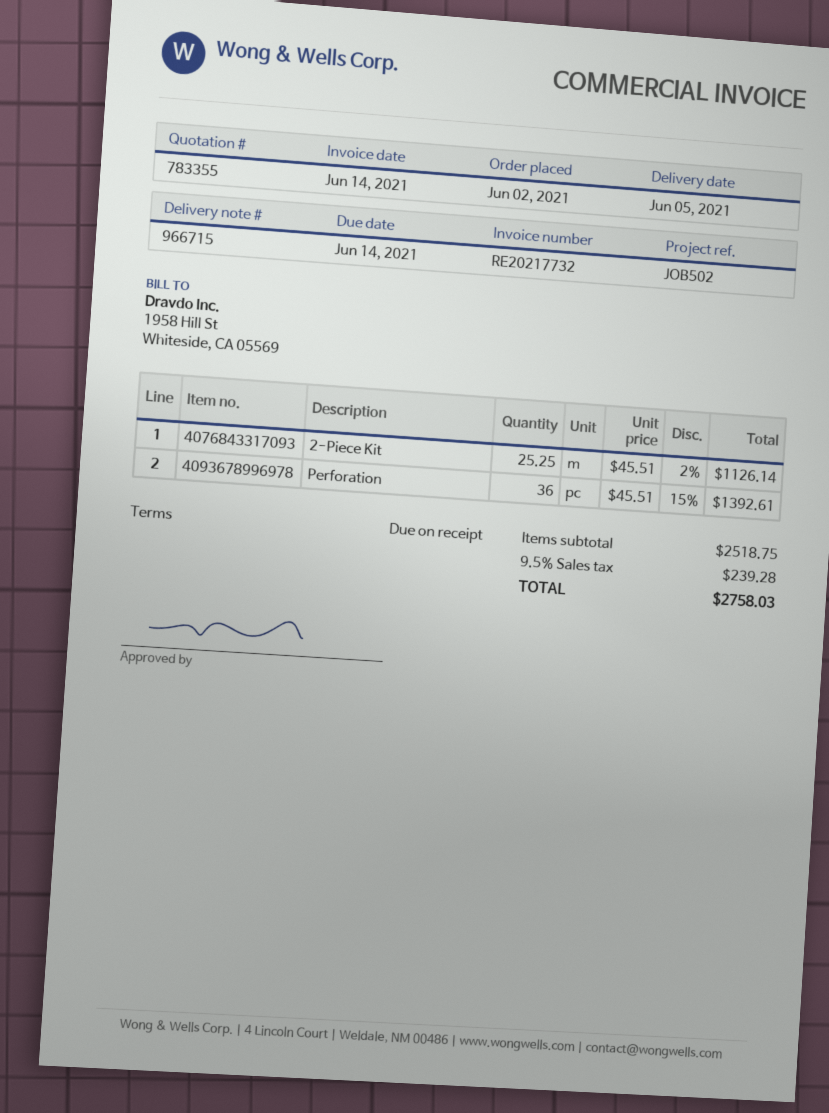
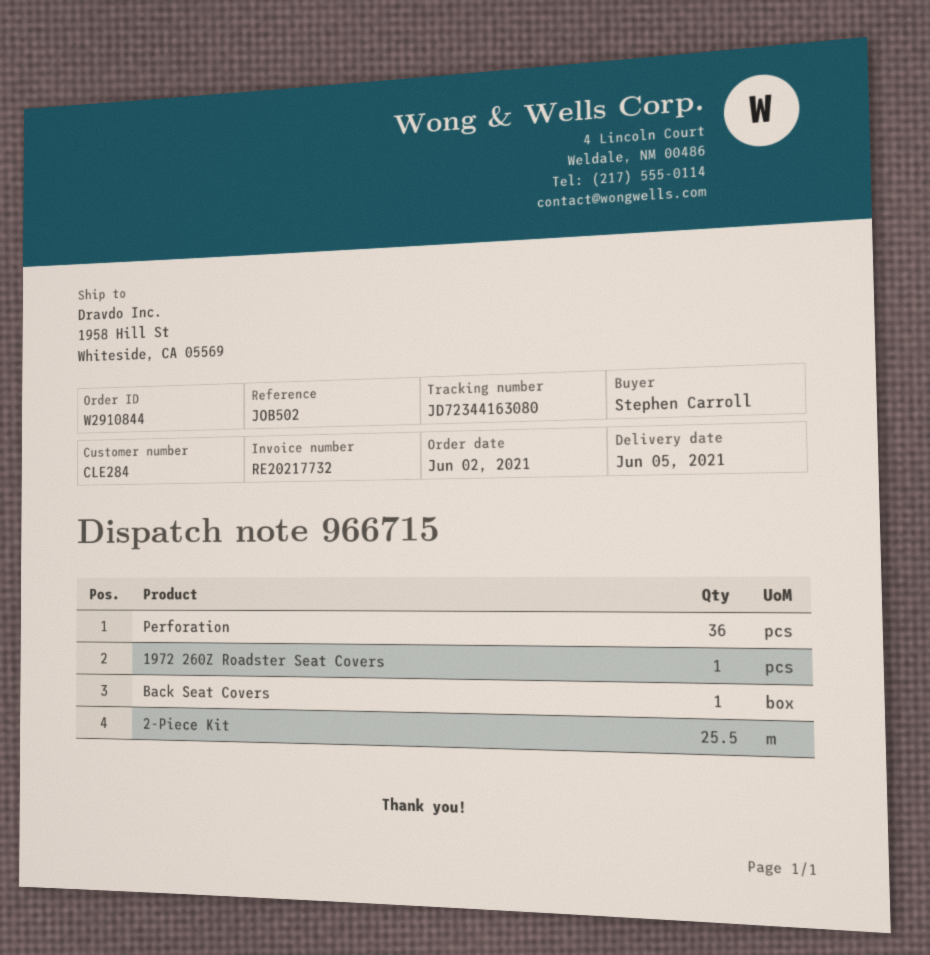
2-Piece Kit: 25.25 -> 25.5
1972 260Z Roadster Seat Covers: none -> 1
Back Seat Covers: none -> 1

